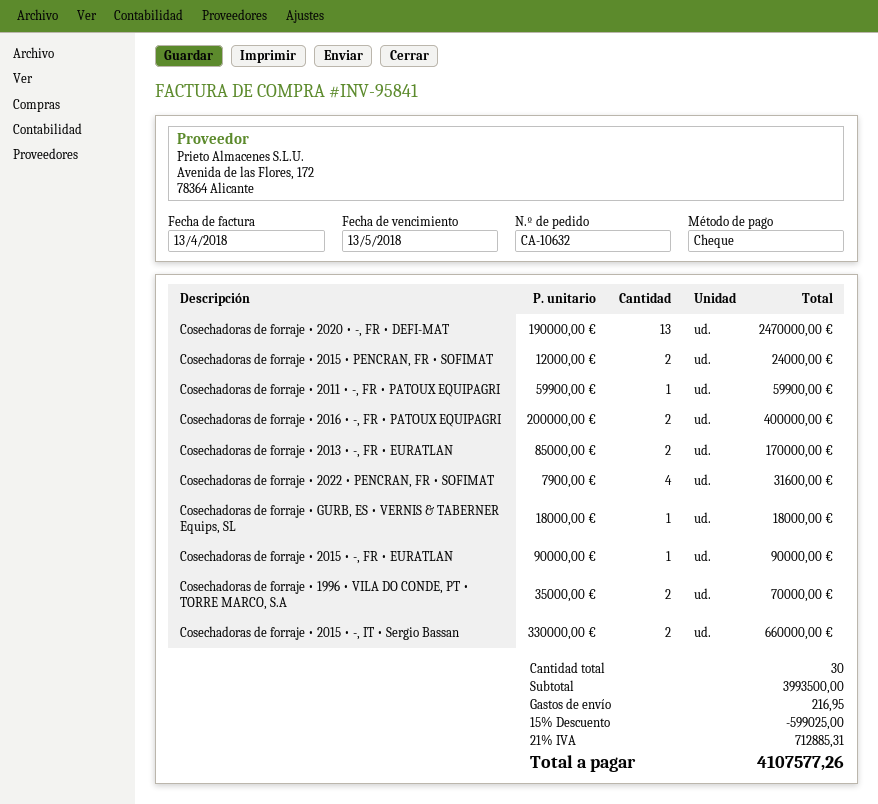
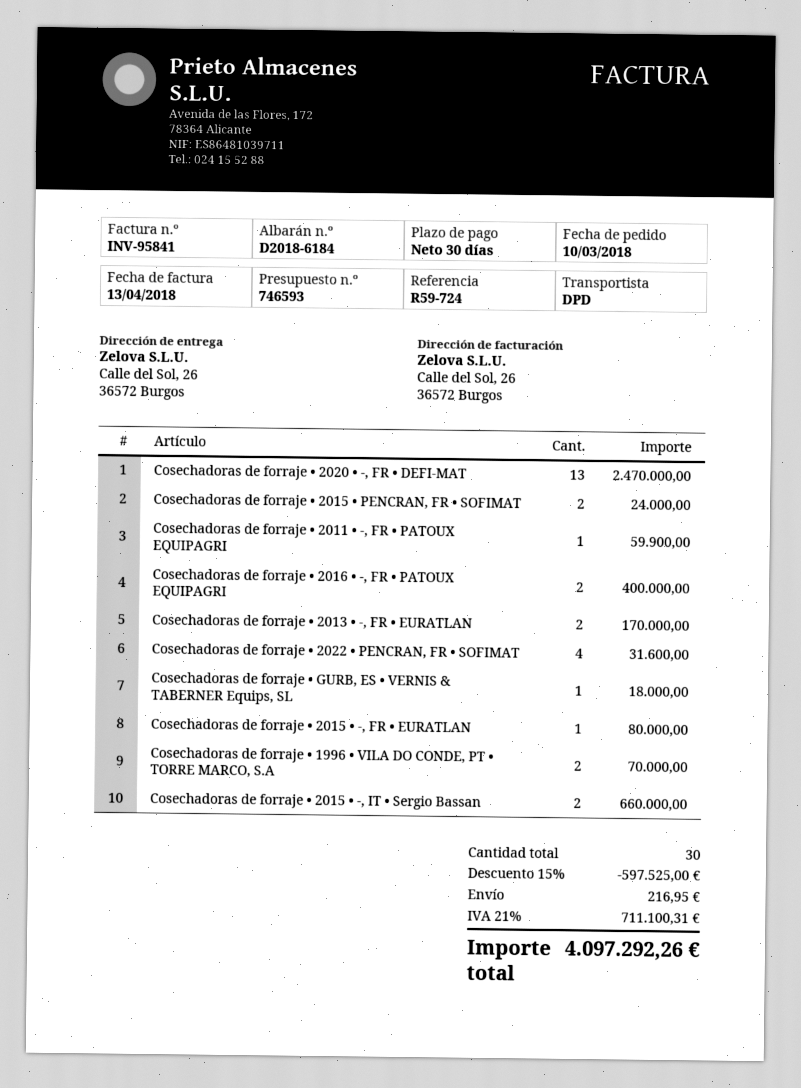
Cosechadoras de forraje • 2015 • -, FR • EURATLAN: 1 for 90000.00 -> 1 for 80000.00
discount: 15% = 599025.00 -> 15% = 597525.00
tax: 21% = 712885.31 -> 21% = 711100.31
total: 4107577.26 -> 4097292.26

